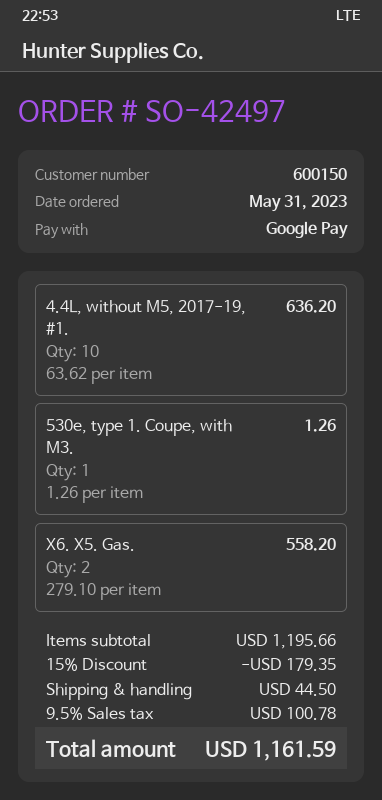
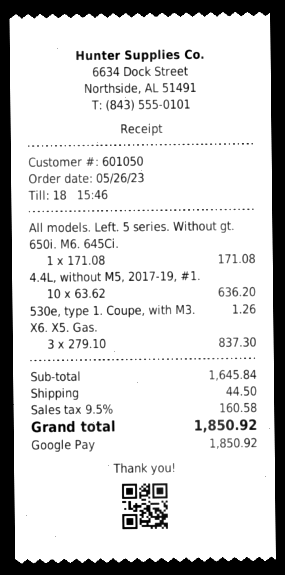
order date: 2023-05-31 -> 2023-05-26
customer number: 600150 -> 601050
X6. X5. Gas.: 2 x 279.10 = 558.20 -> 3 x 279.10 = 837.30
All models. Left. 5 series. Without gt. 650i. M6. 645Ci.: none -> 1 x 171.08 = 171.08
subtotal: 1195.66 -> 1645.84
discount: 15% = 179.35 -> none
tax: 9.5% = 100.78 -> 9.5% = 160.58
total: 1161.59 -> 1850.92

